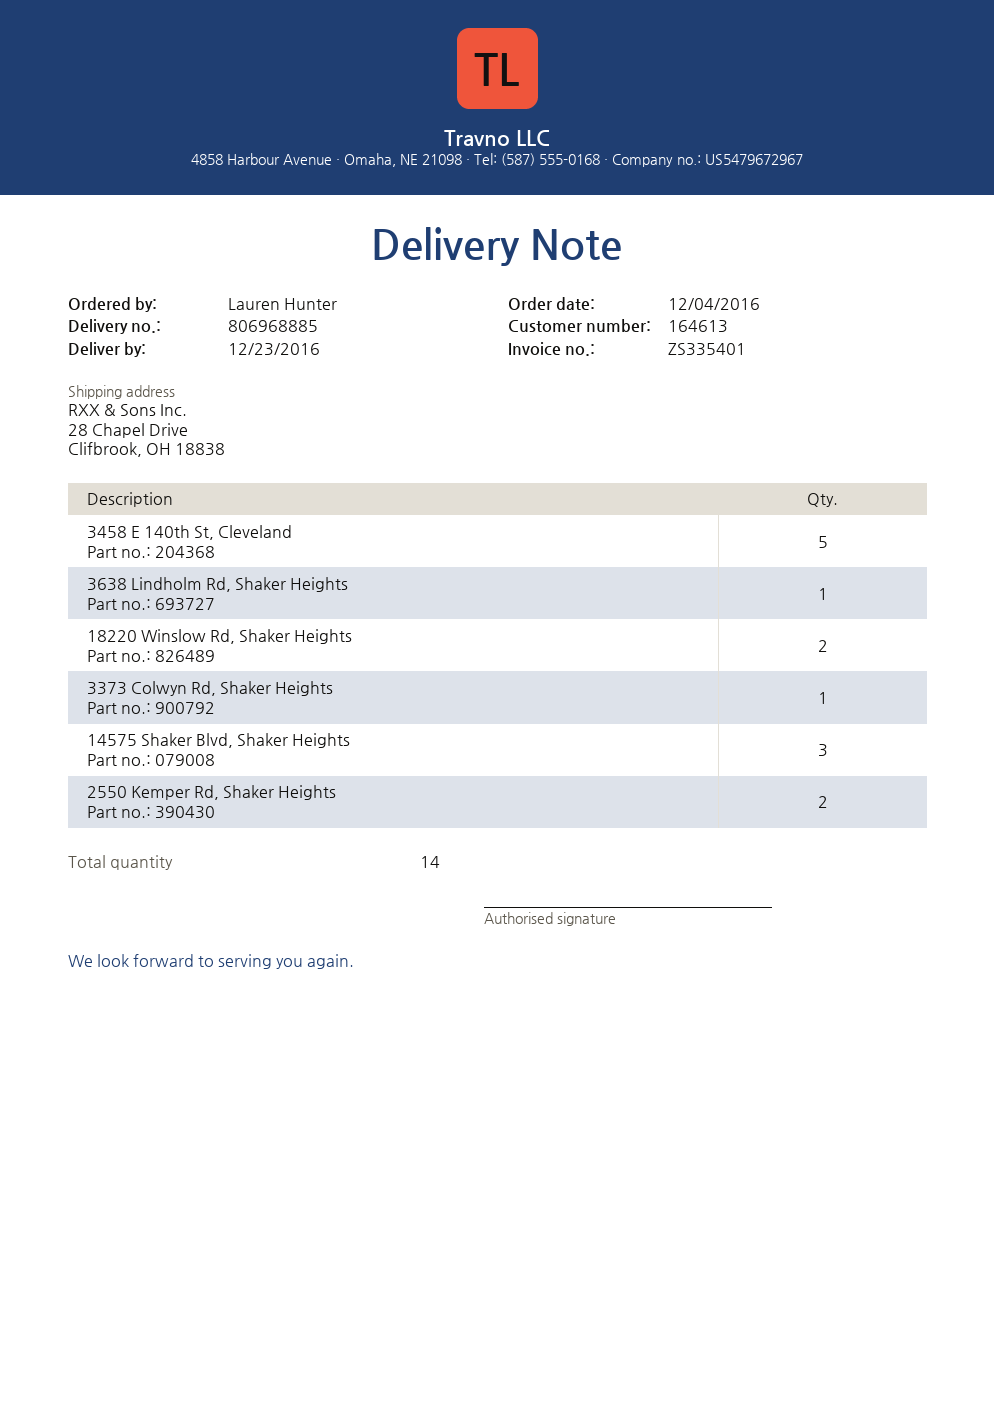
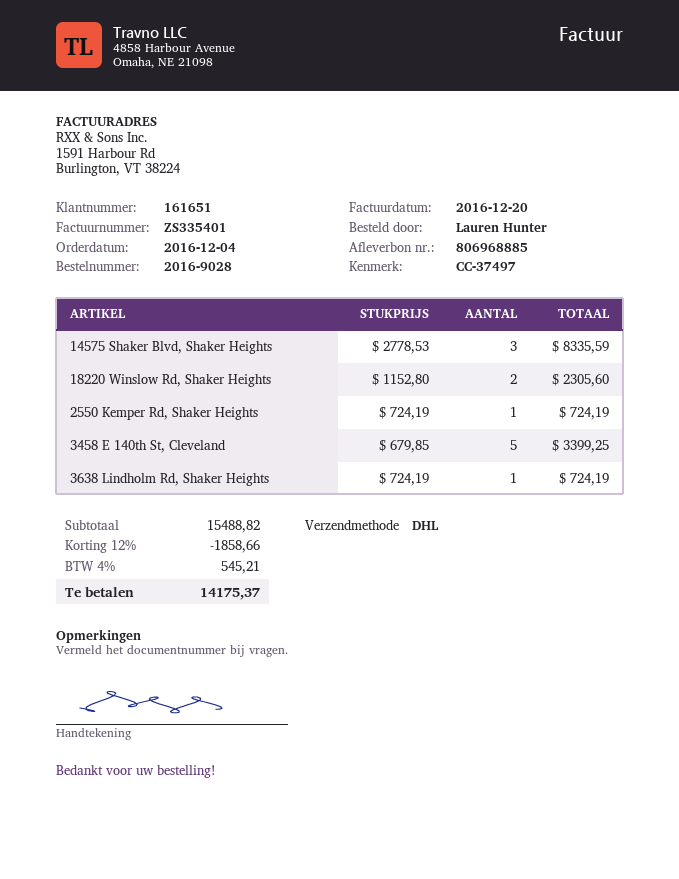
customer number: 164613 -> 161651
3373 Colwyn Rd, Shaker Heights: 1 -> none
2550 Kemper Rd, Shaker Heights: 2 -> 1

